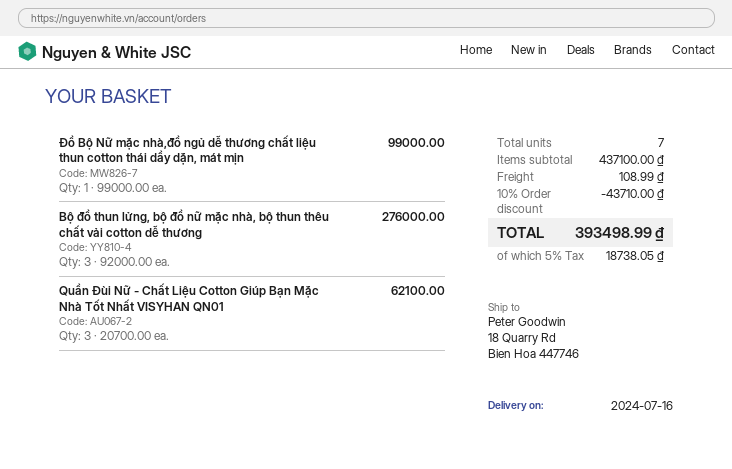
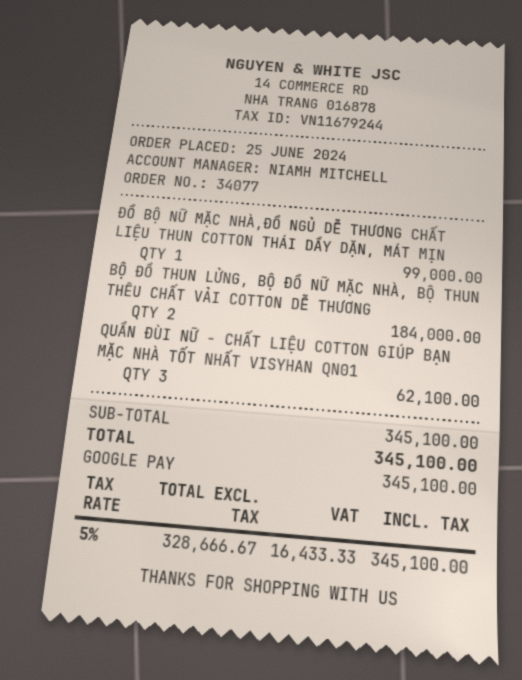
Bộ đồ thun lửng, bộ đồ nữ mặc nhà, bộ thun thêu chất vải cotton dễ thương: 3 for 276000.00 -> 2 for 184000.00
subtotal: 437100.00 -> 345100.00
discount: 10% = 43710.00 -> none
shipping: 108.99 -> none
tax: 5% = 18738.05 -> 5% = 16433.33
total: 393498.99 -> 345100.00

